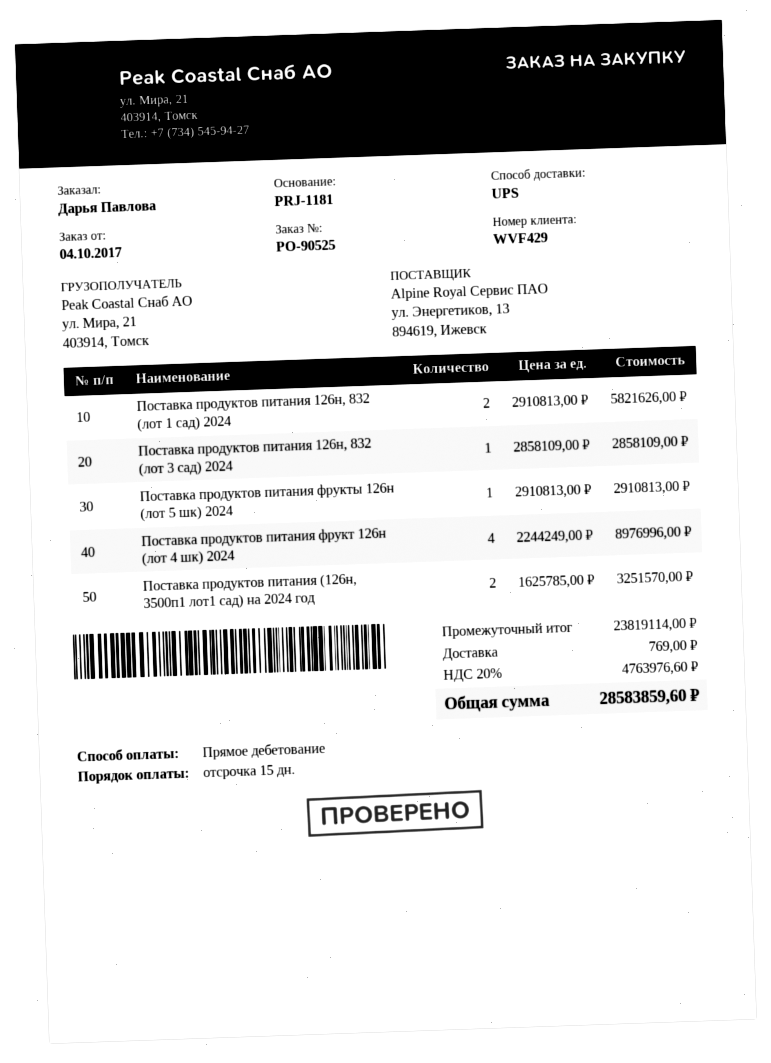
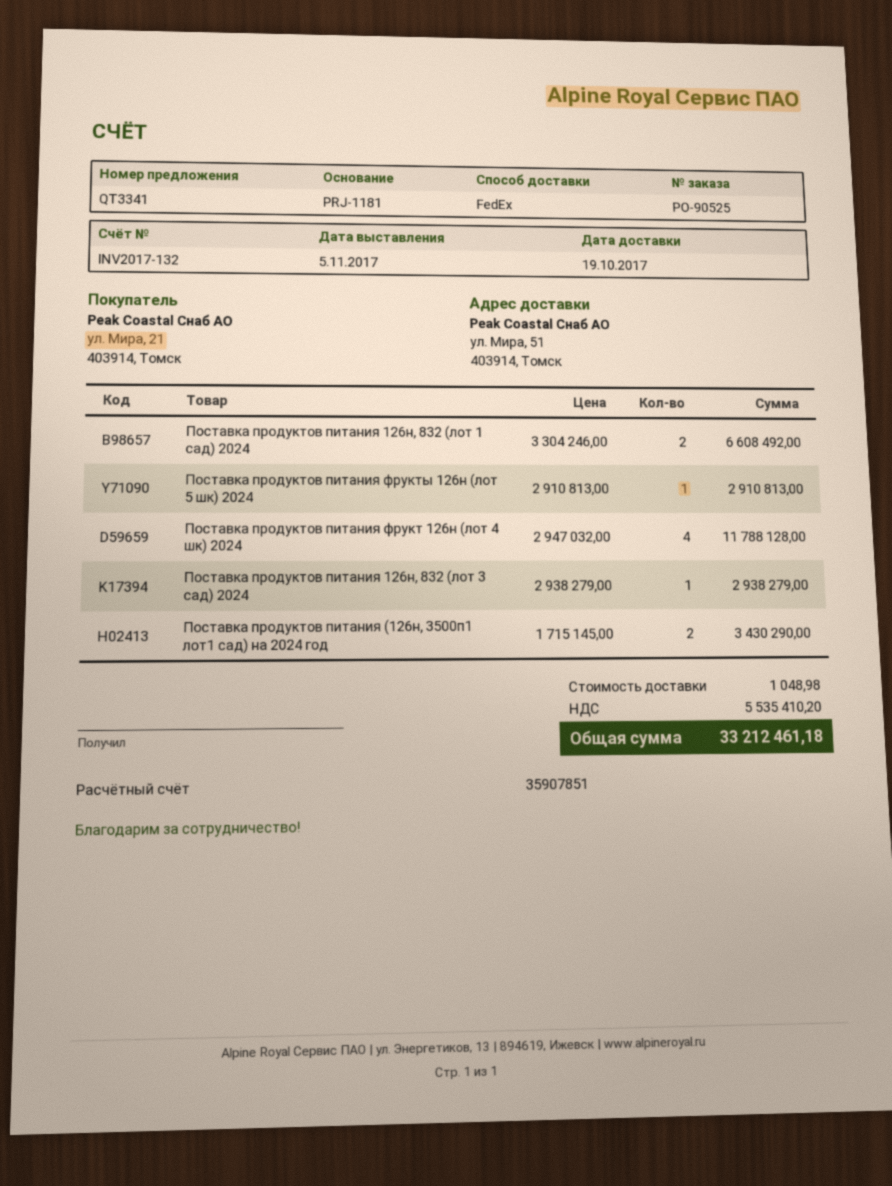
shipping method: UPS -> FedEx
ship to: ул. Мира, 21, 403914, Томск -> ул. Мира, 51, 403914, Томск
Поставка продуктов питания 126н, 832 (лот 1 сад) 2024: 2 x 2910813.00 = 5821626.00 -> 2 x 3304246.00 = 6608492.00
Поставка продуктов питания 126н, 832 (лот 3 сад) 2024: 1 x 2858109.00 = 2858109.00 -> 1 x 2938279.00 = 2938279.00
Поставка продуктов питания фрукт 126н (лот 4 шк) 2024: 4 x 2244249.00 = 8976996.00 -> 4 x 2947032.00 = 11788128.00
Поставка продуктов питания (126н, 3500п1 лот1 сад) на 2024 год: 2 x 1625785.00 = 3251570.00 -> 2 x 1715145.00 = 3430290.00
shipping: 769.00 -> 1048.98
tax: 4763976.60 -> 5535410.20
total: 28583859.60 -> 33212461.18

